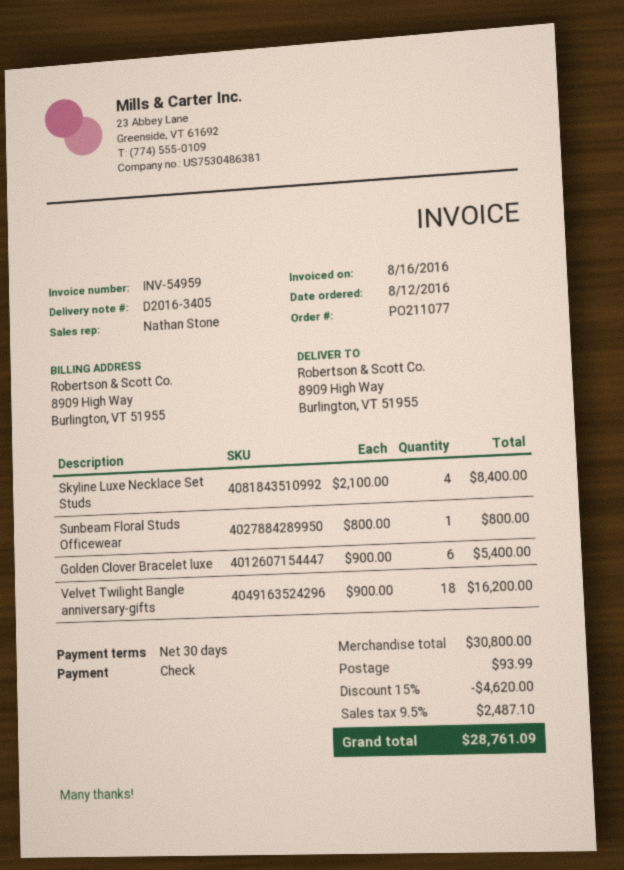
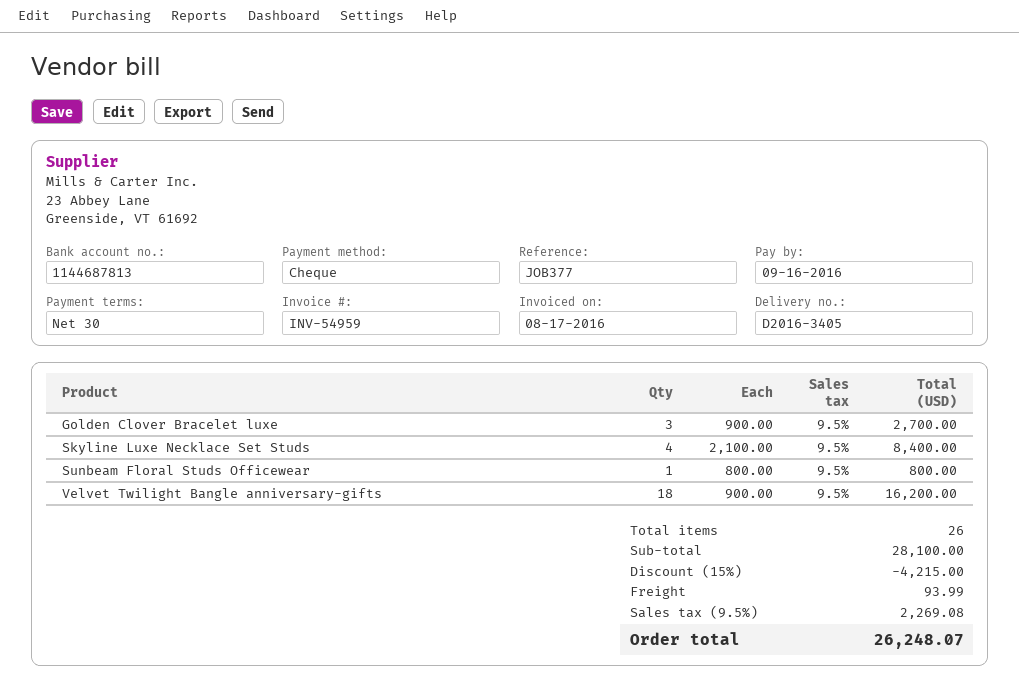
invoice date: 2016-08-16 -> 2016-08-17
Golden Clover Bracelet luxe: 6 x 900.00 = 5400.00 -> 3 x 900.00 = 2700.00
subtotal: 30800.00 -> 28100.00
discount: 15% = 4620.00 -> 15% = 4215.00
tax: 9.5% = 2487.10 -> 9.5% = 2269.08
total: 28761.09 -> 26248.07

